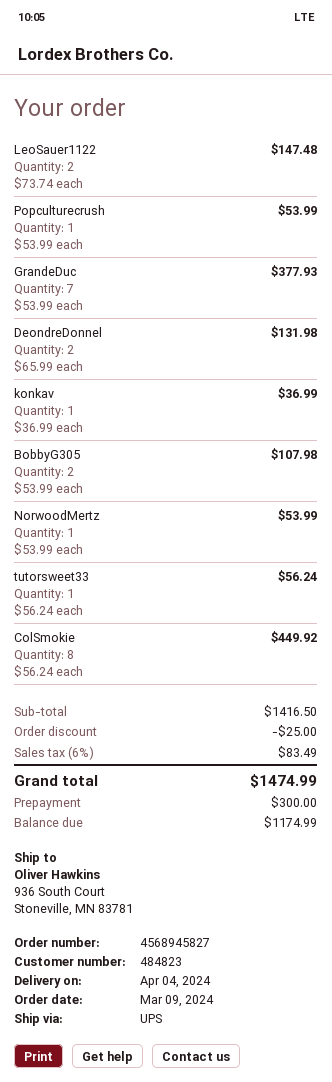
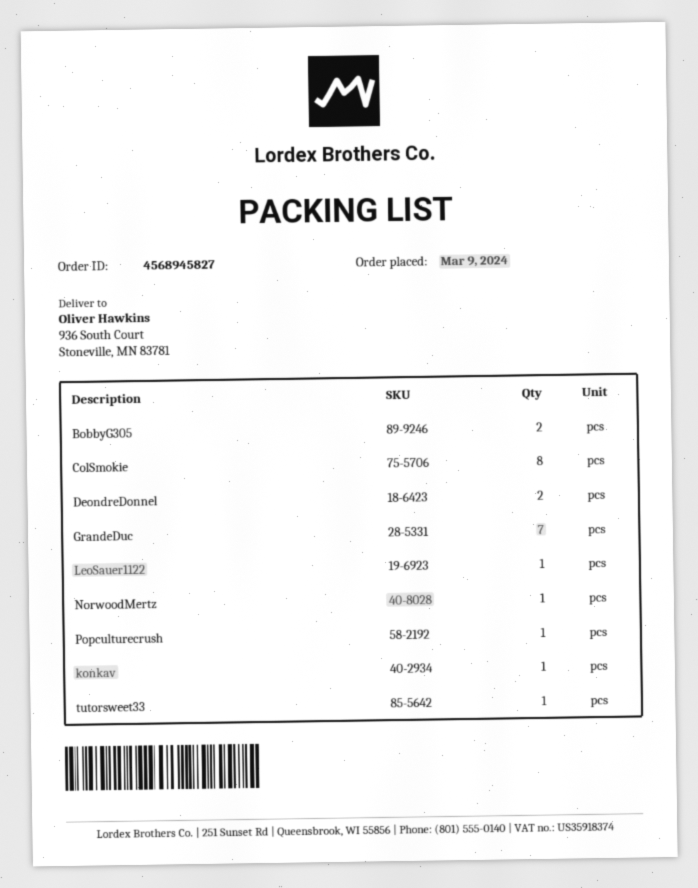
LeoSauer1122: 2 -> 1

